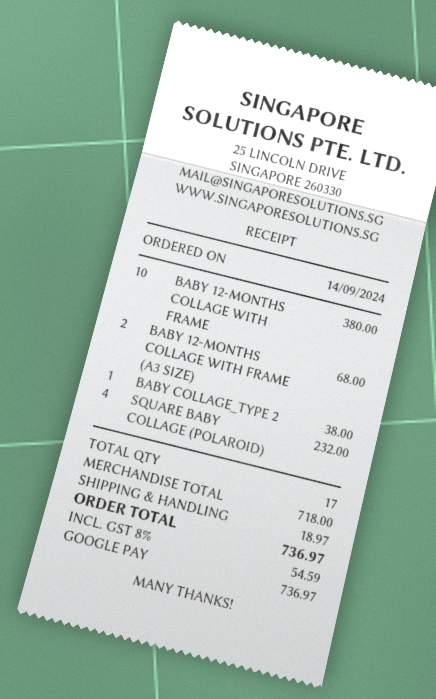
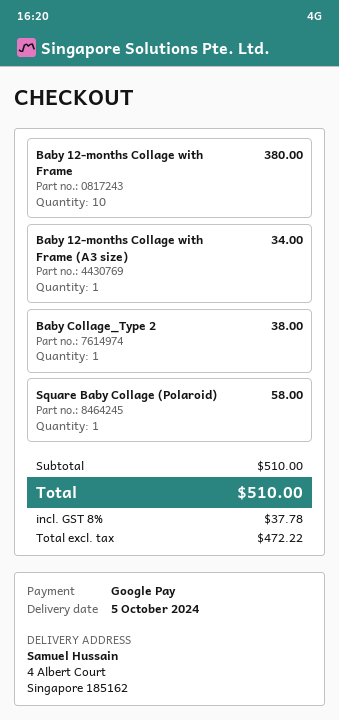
BABY 12-MONTHS COLLAGE WITH FRAME (A3 SIZE): 2 for 68.00 -> 1 for 34.00
SQUARE BABY COLLAGE (POLAROID): 4 for 232.00 -> 1 for 58.00
subtotal: 718.00 -> 510.00
shipping: 18.97 -> none
tax: 8% = 54.59 -> 8% = 37.78
total: 736.97 -> 510.00

